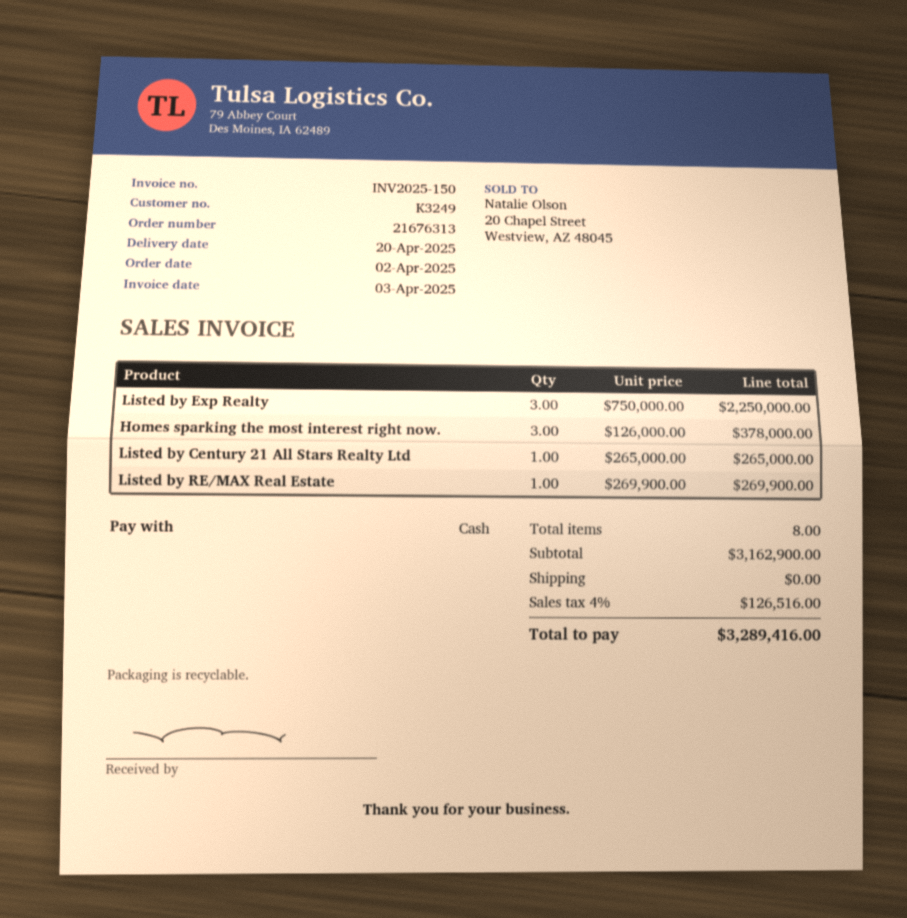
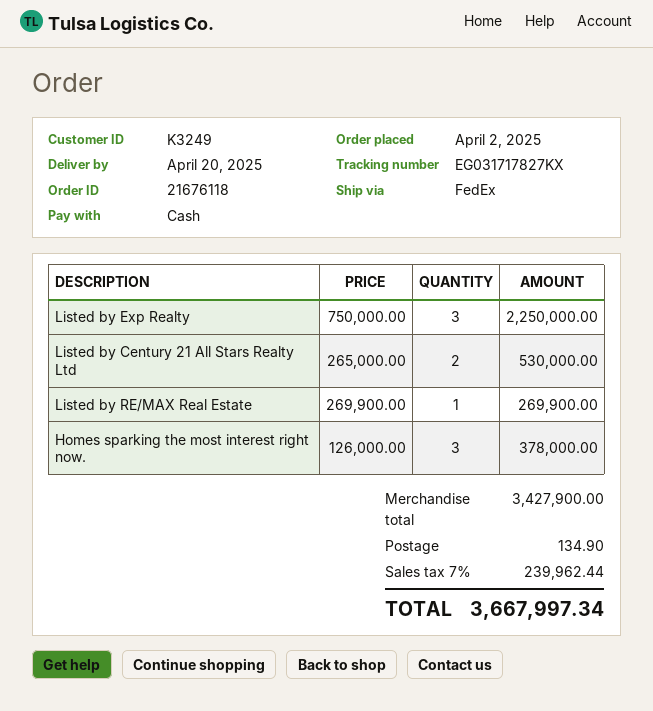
order number: 21676313 -> 21676118
Listed by Century 21 All Stars Realty Ltd: 1 x 265000.00 = 265000.00 -> 2 x 265000.00 = 530000.00
subtotal: 3162900.00 -> 3427900.00
shipping: 0.00 -> 134.90
tax: 4% = 126516.00 -> 7% = 239962.44
total: 3289416.00 -> 3667997.34

